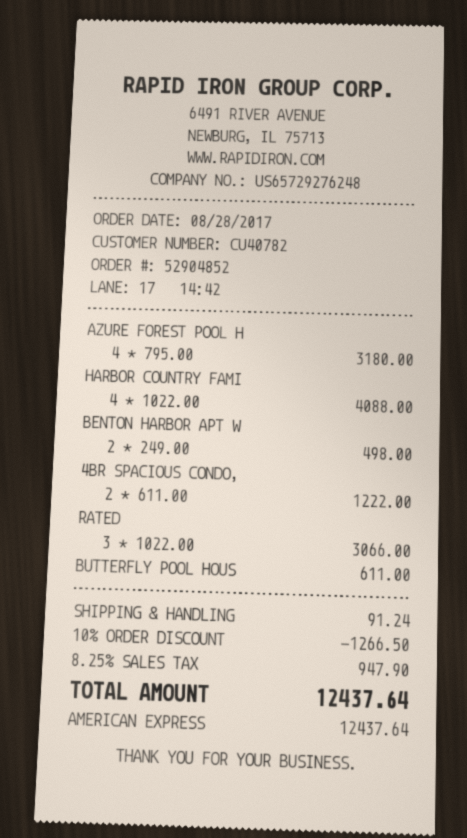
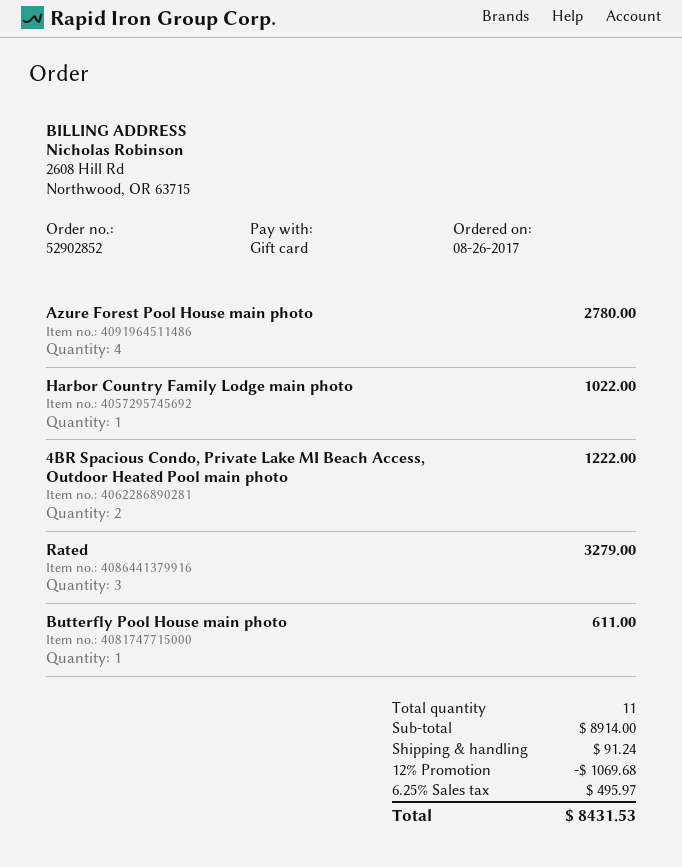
order number: 52904852 -> 52902852
order date: 2017-08-28 -> 2017-08-26
payment method: American Express -> gift card
AZURE FOREST POOL H: 4 for 3180.00 -> 4 for 2780.00
HARBOR COUNTRY FAMI: 4 for 4088.00 -> 1 for 1022.00
BENTON HARBOR APT W: 2 for 498.00 -> none
RATED: 3 for 3066.00 -> 3 for 3279.00
discount: 10% = 1266.50 -> 12% = 1069.68
tax: 8.25% = 947.90 -> 6.25% = 495.97
total: 12437.64 -> 8431.53

